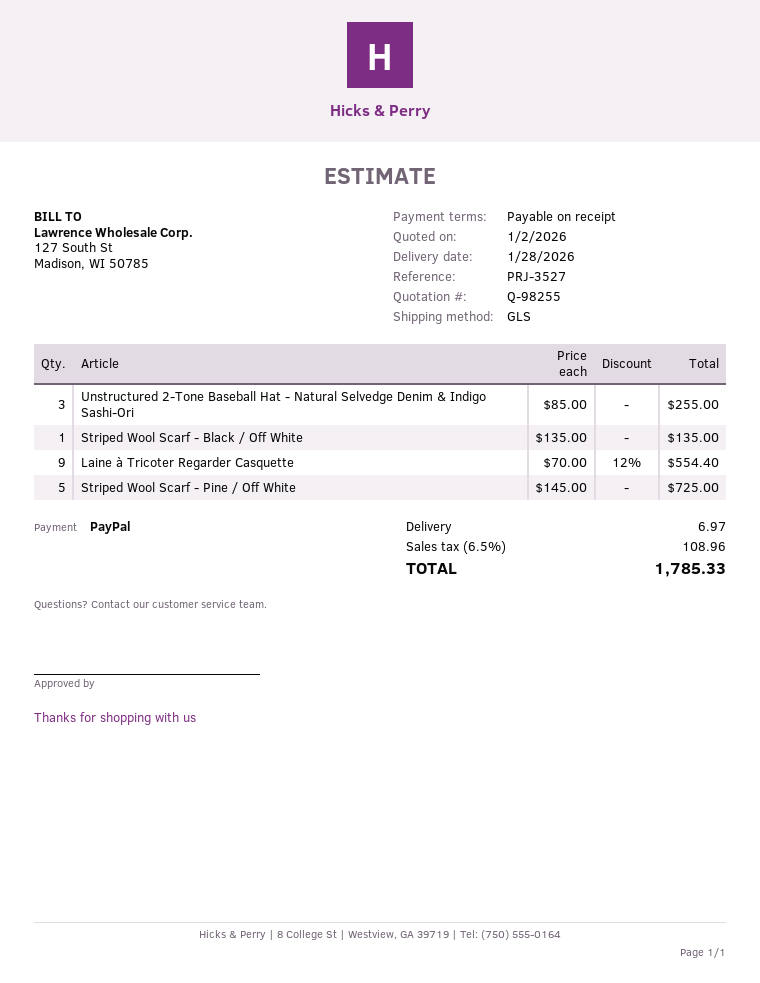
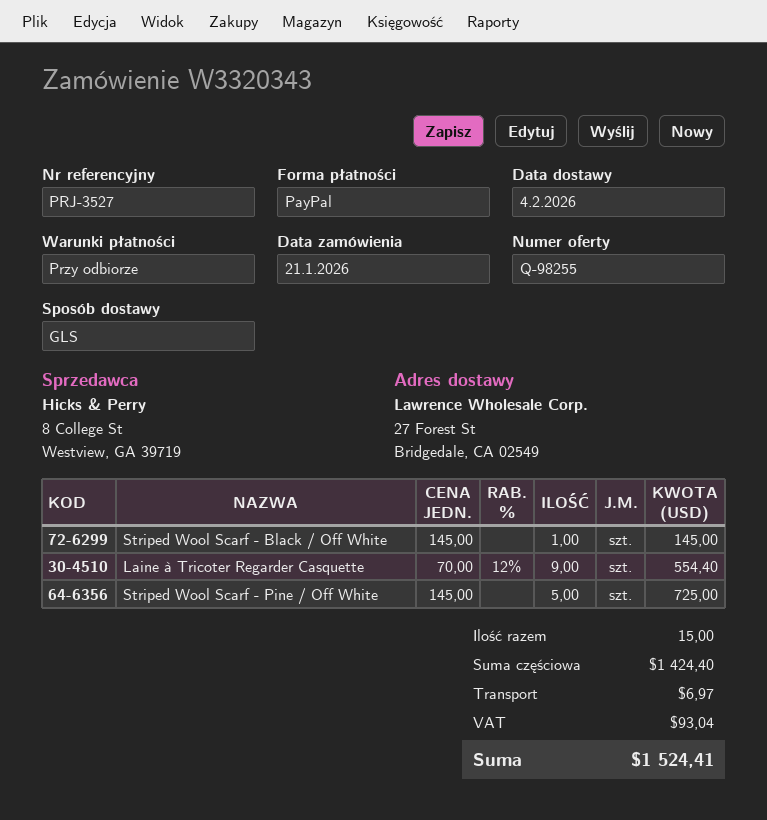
delivery date: 2026-01-28 -> 2026-02-04
Unstructured 2-Tone Baseball Hat - Natural Selvedge Denim & Indigo Sashi-Ori: 3 x 85.00 = 255.00 -> none
Striped Wool Scarf - Black / Off White: 1 x 135.00 = 135.00 -> 1 x 145.00 = 145.00
tax: 108.96 -> 93.04
total: 1785.33 -> 1524.41

